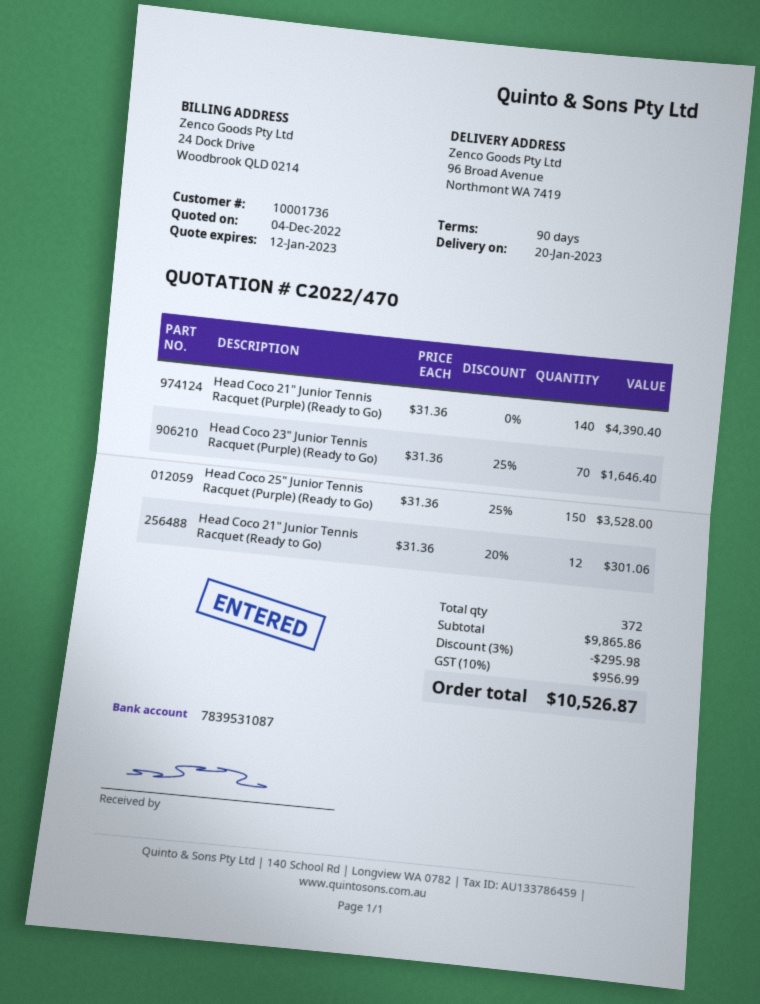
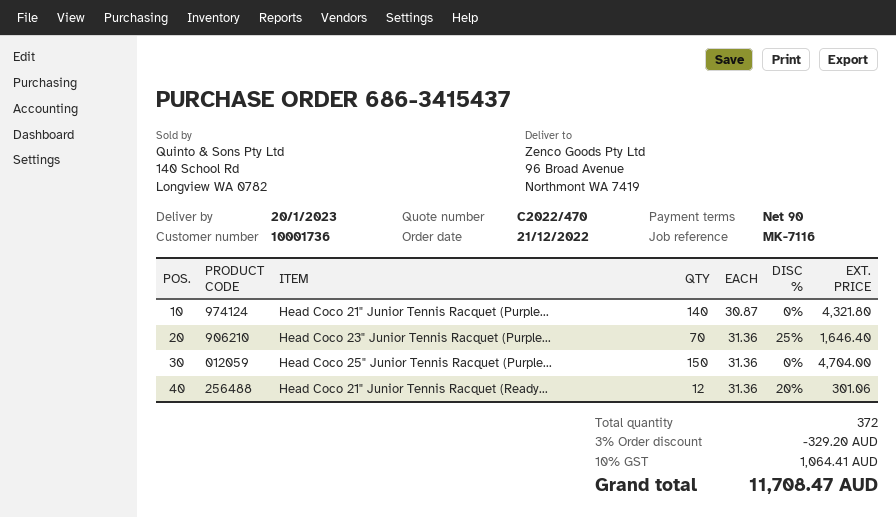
Head Coco 21" Junior Tennis Racquet (Purple) (Ready to Go): 140 x 31.36 = 4390.40 -> 140 x 30.87 = 4321.80
Head Coco 25" Junior Tennis Racquet (Purple) (Ready to Go): 150 x 31.36 - 25% = 3528.00 -> 150 x 31.36 = 4704.00
discount: 3% = 295.98 -> 3% = 329.20
tax: 10% = 956.99 -> 10% = 1064.41
total: 10526.87 -> 11708.47

